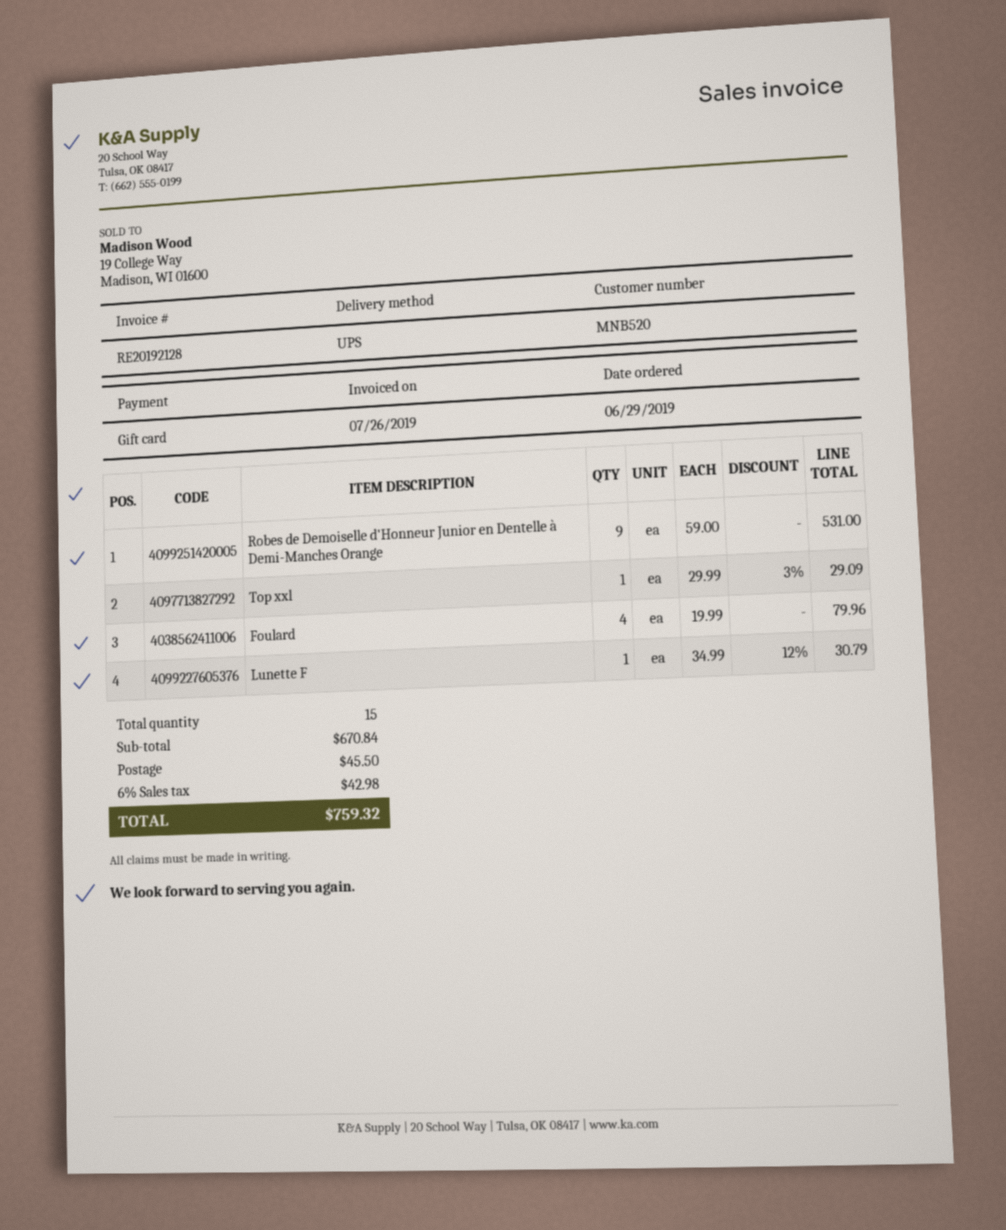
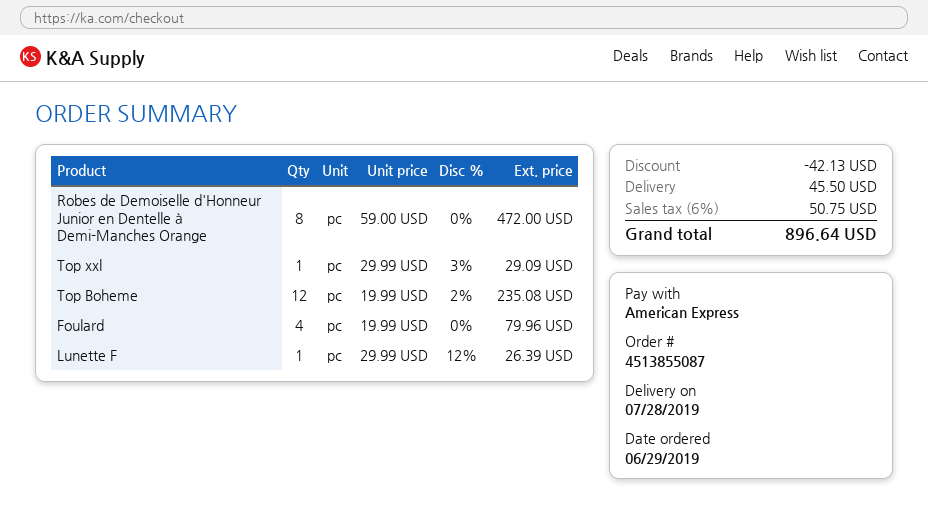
payment method: gift card -> American Express
Robes de Demoiselle d'Honneur Junior en Dentelle à Demi-Manches Orange: 9 x 59.00 = 531.00 -> 8 x 59.00 = 472.00
Lunette F: 1 x 34.99 - 12% = 30.79 -> 1 x 29.99 - 12% = 26.39
Top Boheme: none -> 12 x 19.99 - 2% = 235.08
discount: none -> 42.13
tax: 6% = 42.98 -> 6% = 50.75
total: 759.32 -> 896.64

